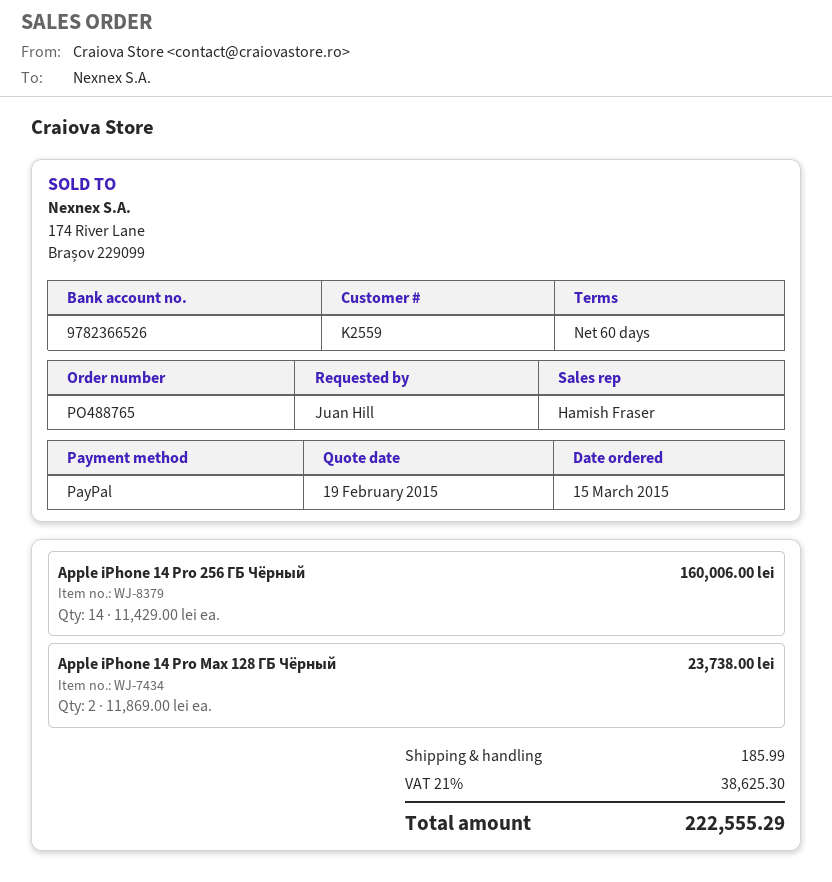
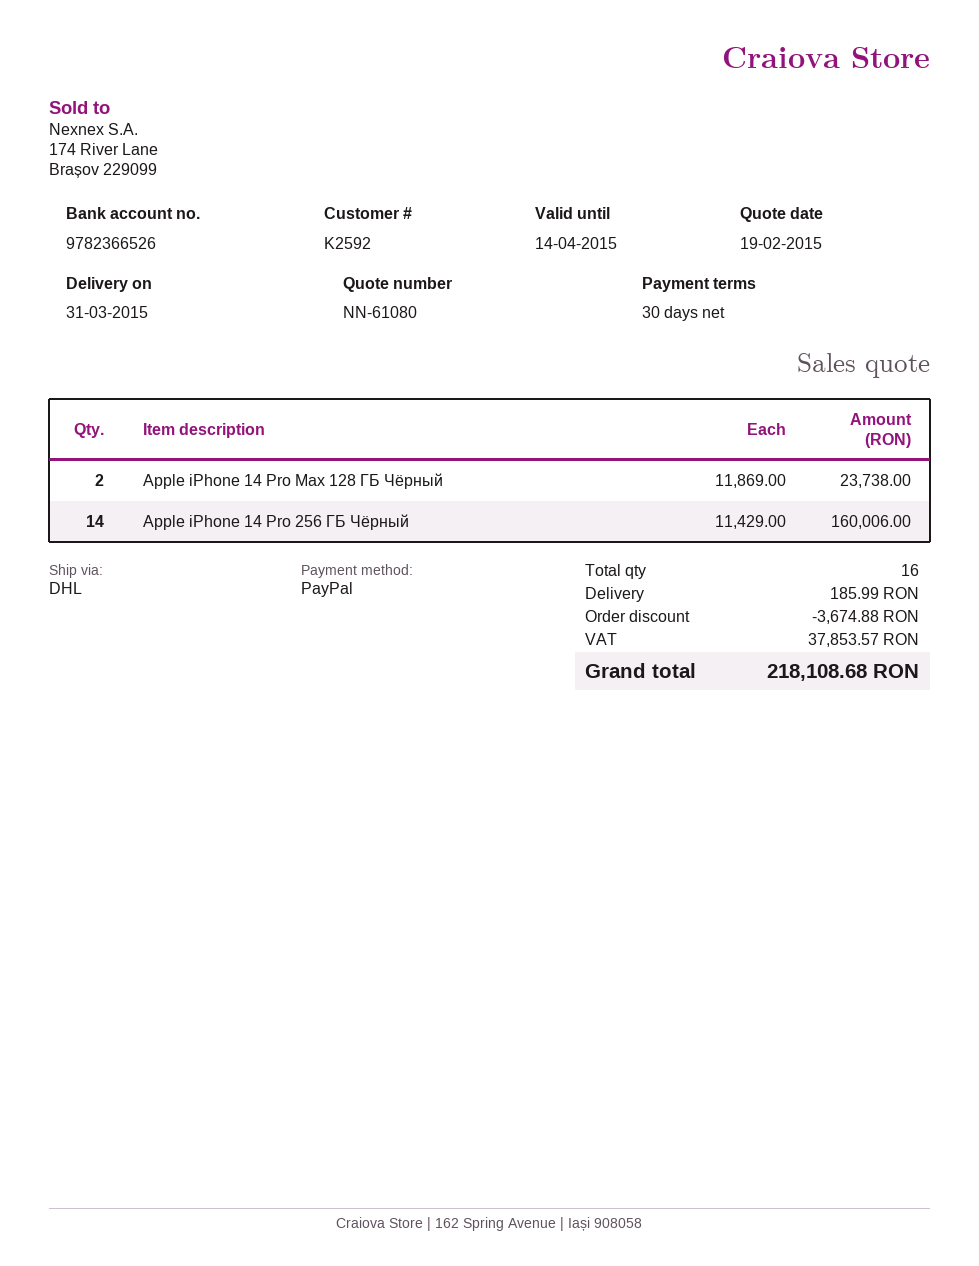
payment terms: 60 days -> 30 days
customer number: K2559 -> K2592
discount: none -> 3674.88
tax: 38625.30 -> 37853.57
total: 222555.29 -> 218108.68

